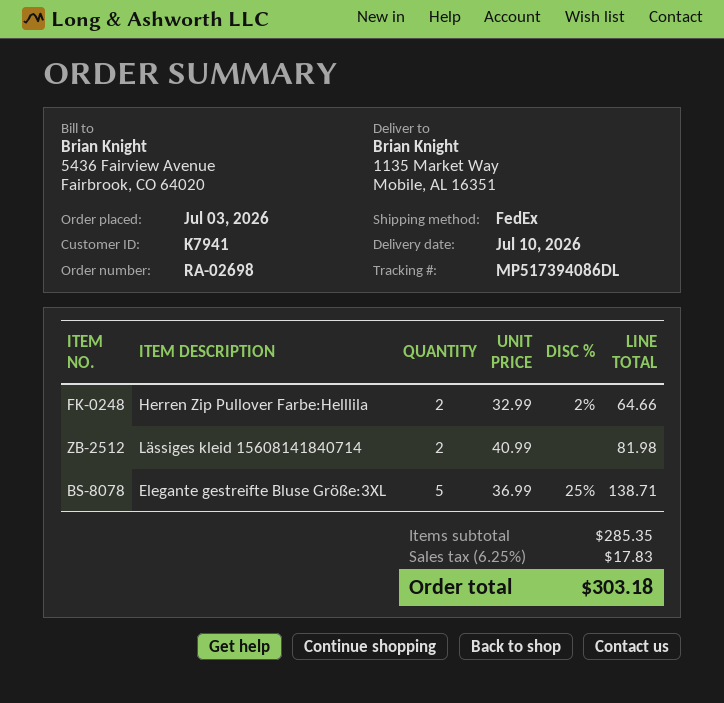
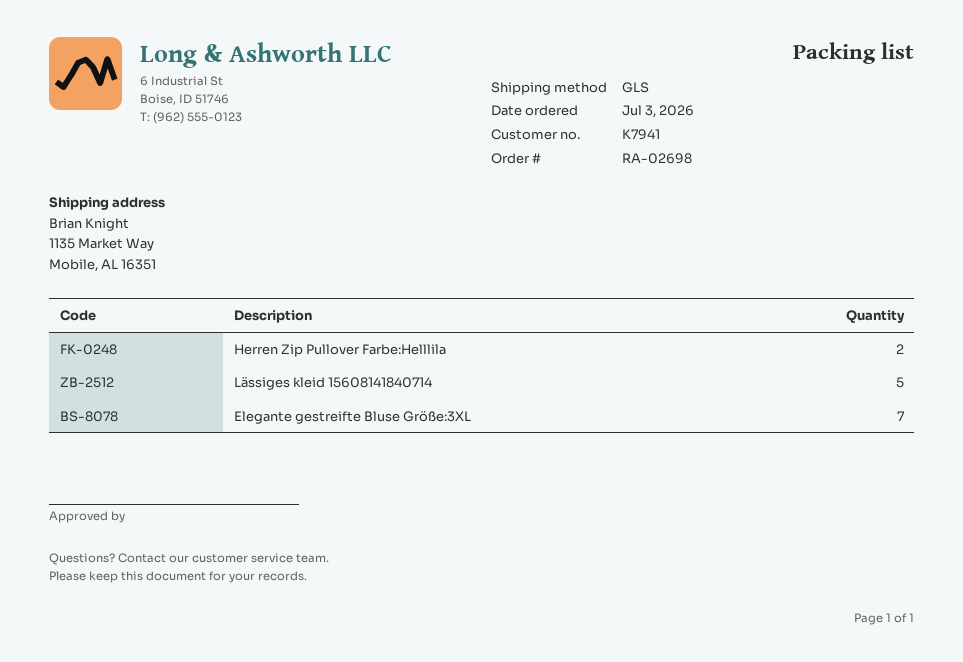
shipping method: FedEx -> GLS
Lässiges kleid 15608141840714: 2 -> 5
Elegante gestreifte Bluse Größe:3XL: 5 -> 7

